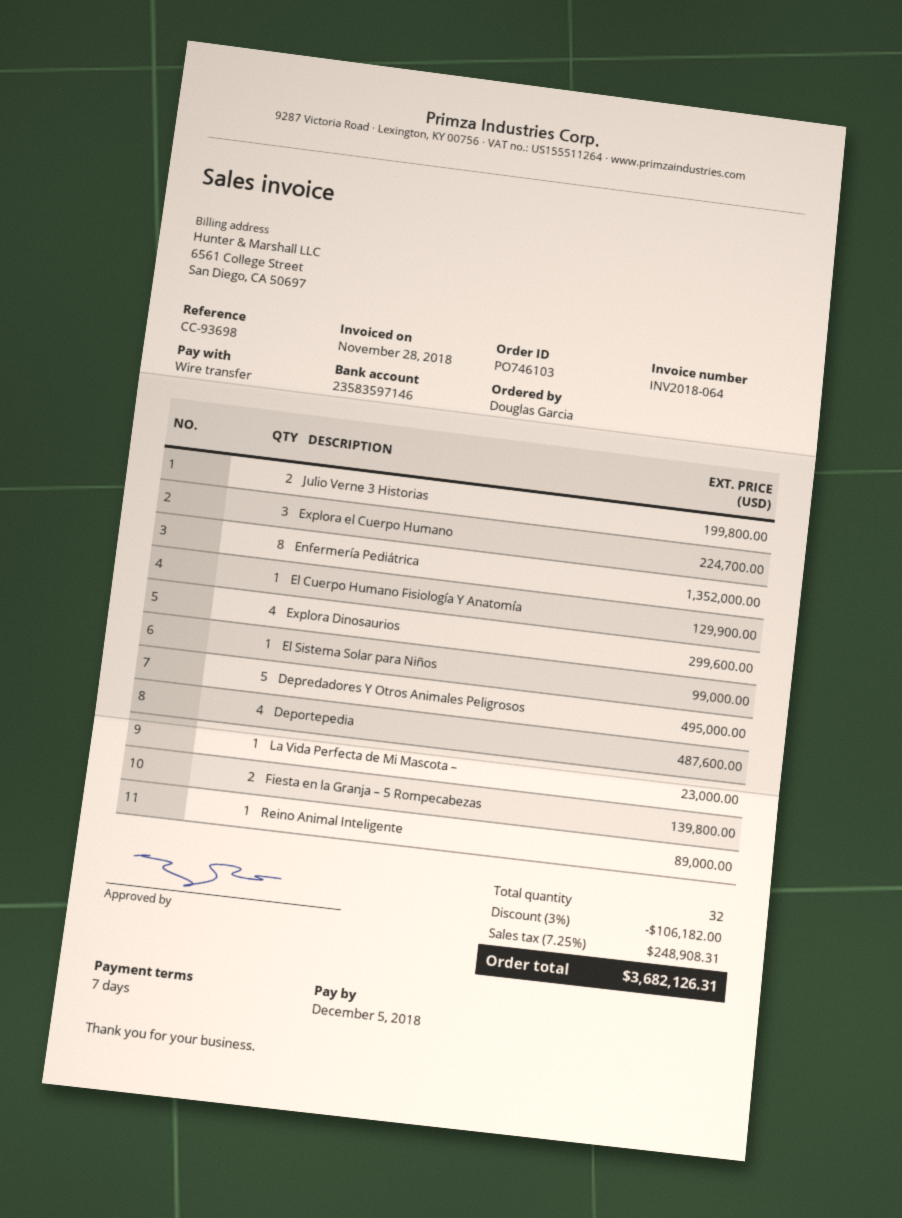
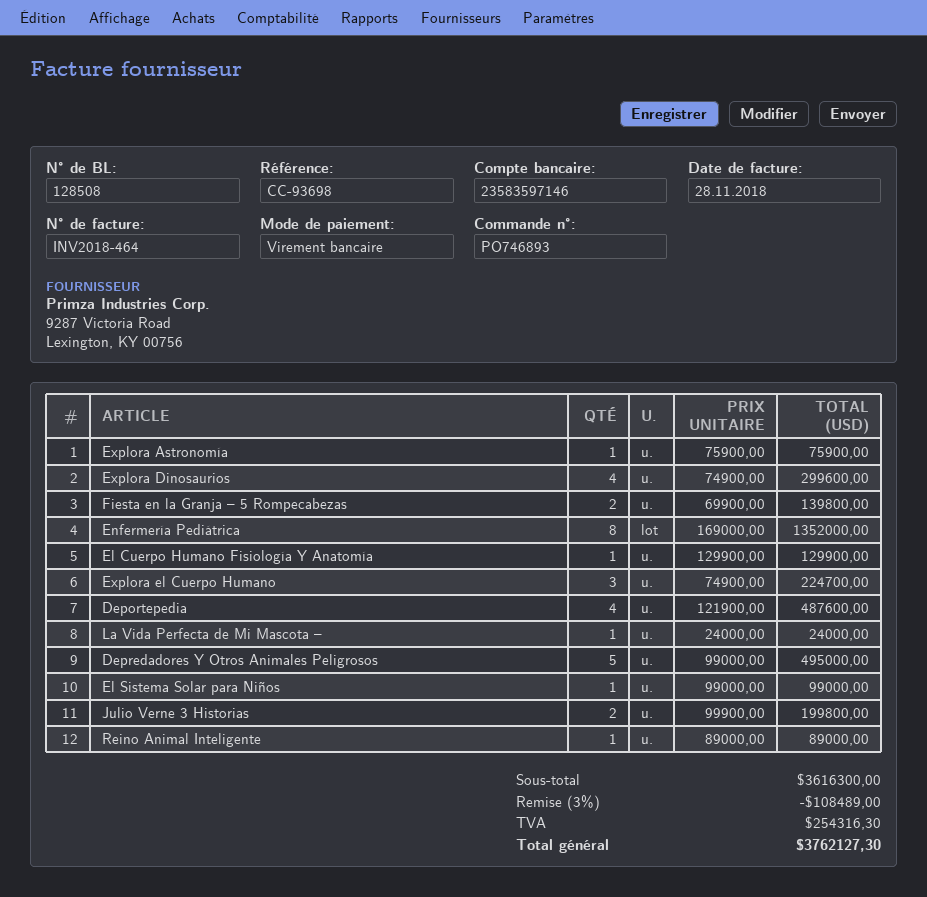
order number: PO746103 -> PO746893
invoice number: INV2018-064 -> INV2018-464
La Vida Perfecta de Mi Mascota –: 1 for 23000.00 -> 1 for 24000.00
Explora Astronomía: none -> 1 for 75900.00
discount: 3% = 106182.00 -> 3% = 108489.00
tax: 248908.31 -> 254316.30
total: 3682126.31 -> 3762127.30

